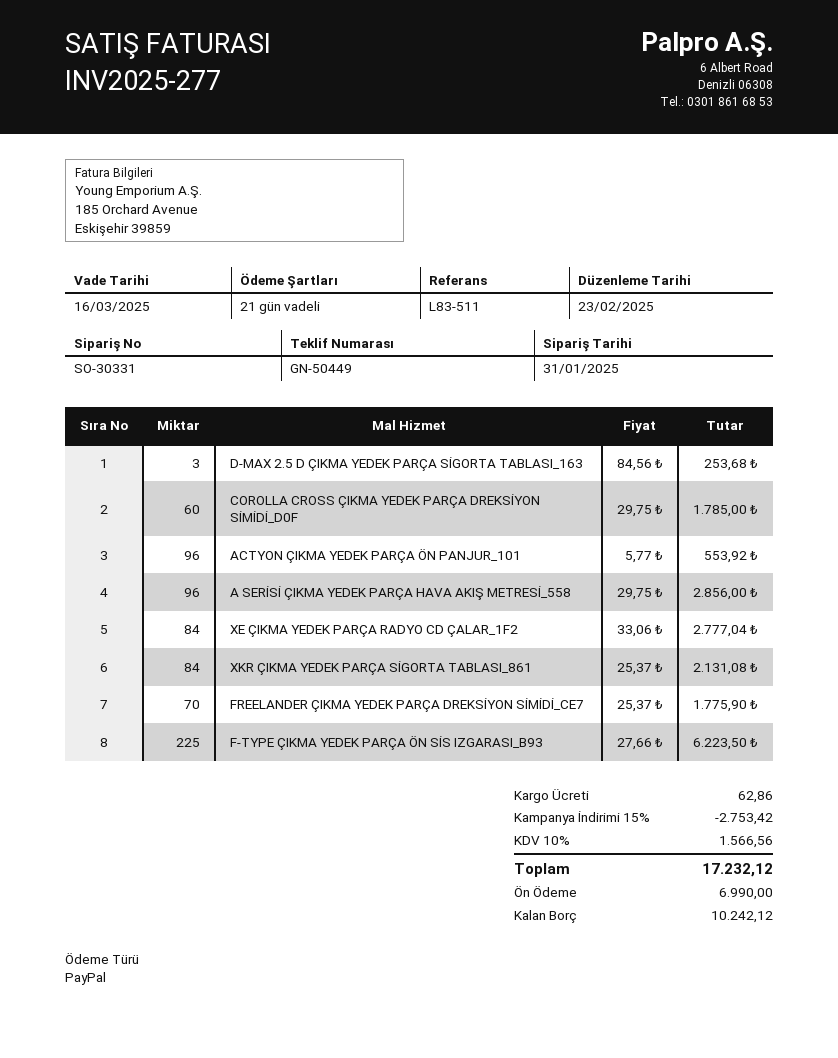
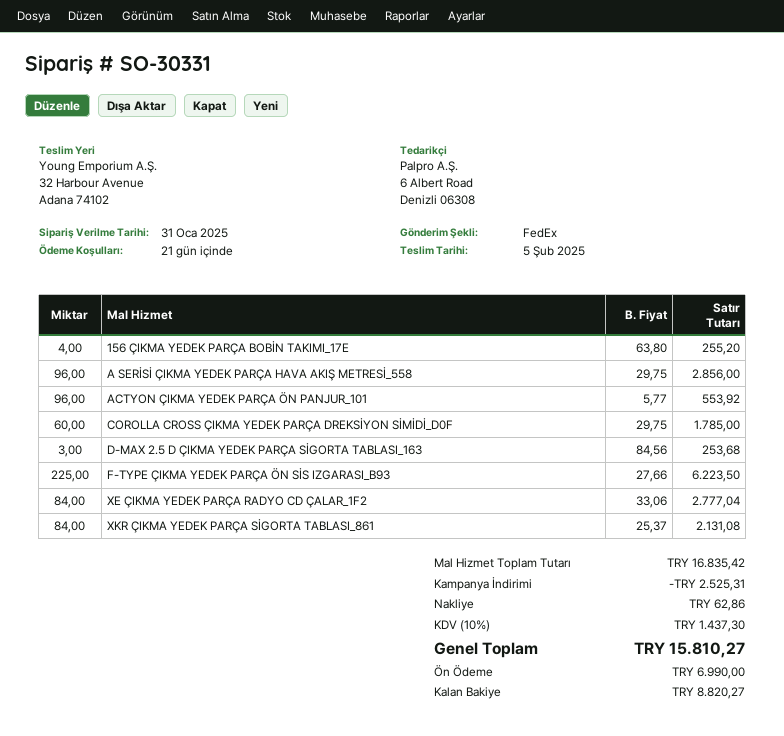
FREELANDER ÇIKMA YEDEK PARÇA DREKSİYON SİMİDİ_CE7: 70 x 25.37 = 1775.90 -> none
156 ÇIKMA YEDEK PARÇA BOBİN TAKIMI_17E: none -> 4 x 63.80 = 255.20
discount: 2753.42 -> 2525.31
tax: 10% = 1566.56 -> 10% = 1437.30
total: 17232.12 -> 15810.27
balance: 10242.12 -> 8820.27

